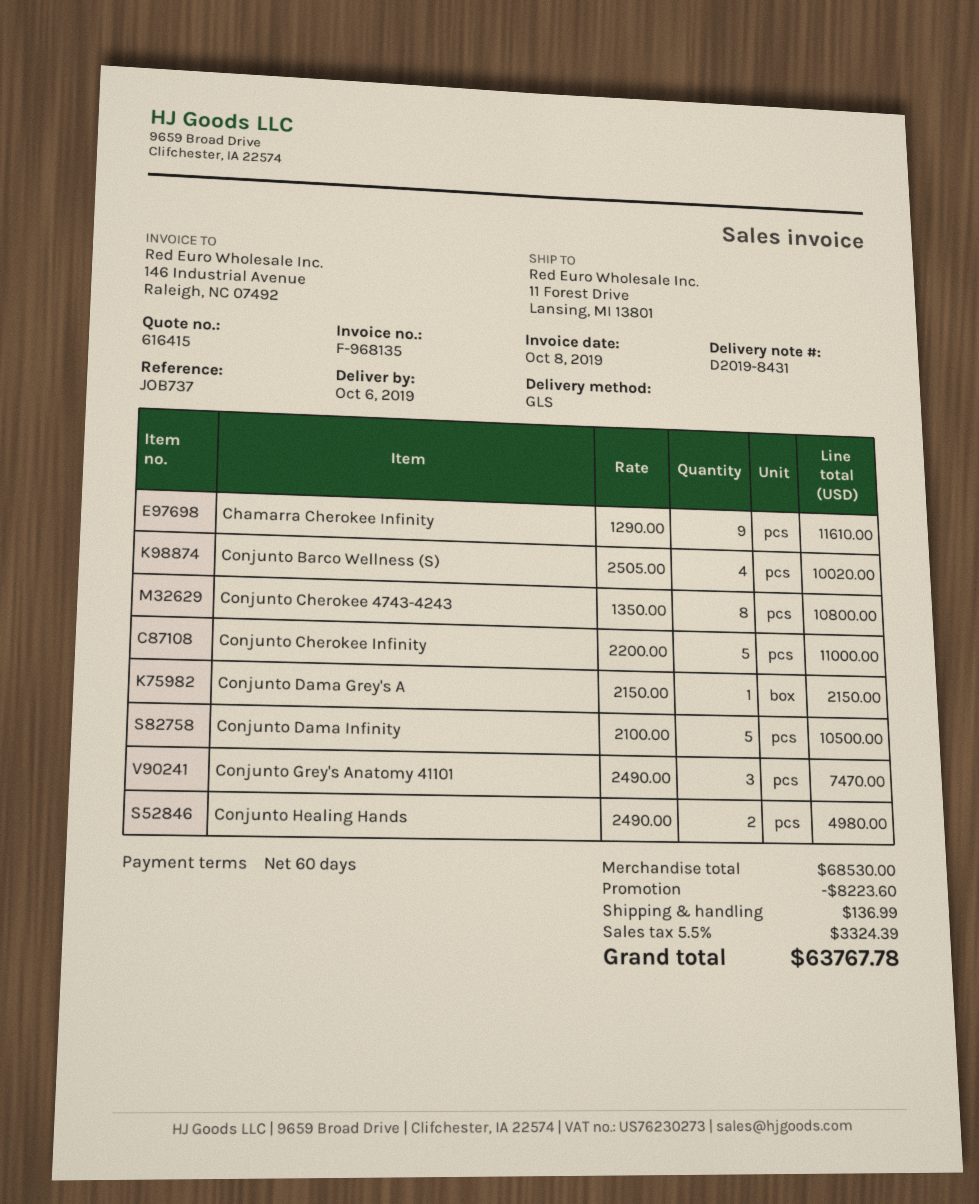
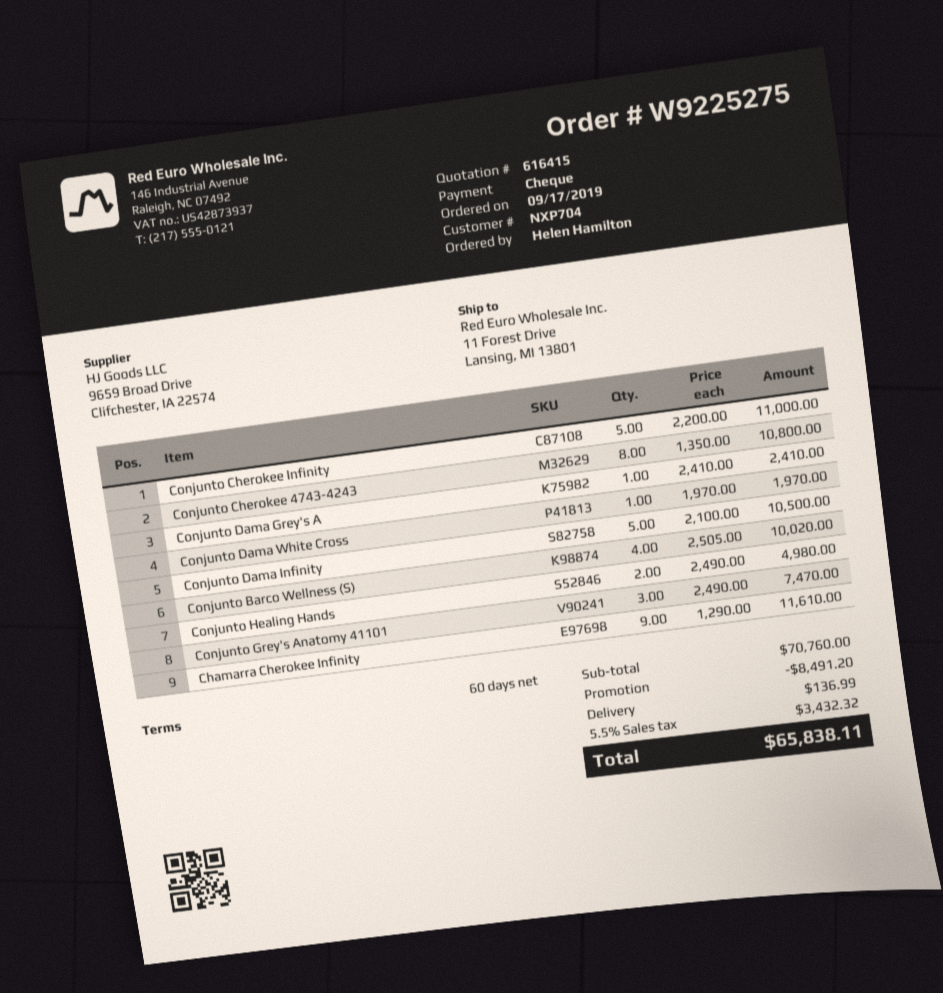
Conjunto Dama Grey's A: 1 x 2150.00 = 2150.00 -> 1 x 2410.00 = 2410.00
Conjunto Dama White Cross: none -> 1 x 1970.00 = 1970.00
subtotal: 68530.00 -> 70760.00
discount: 8223.60 -> 8491.20
tax: 5.5% = 3324.39 -> 5.5% = 3432.32
total: 63767.78 -> 65838.11

